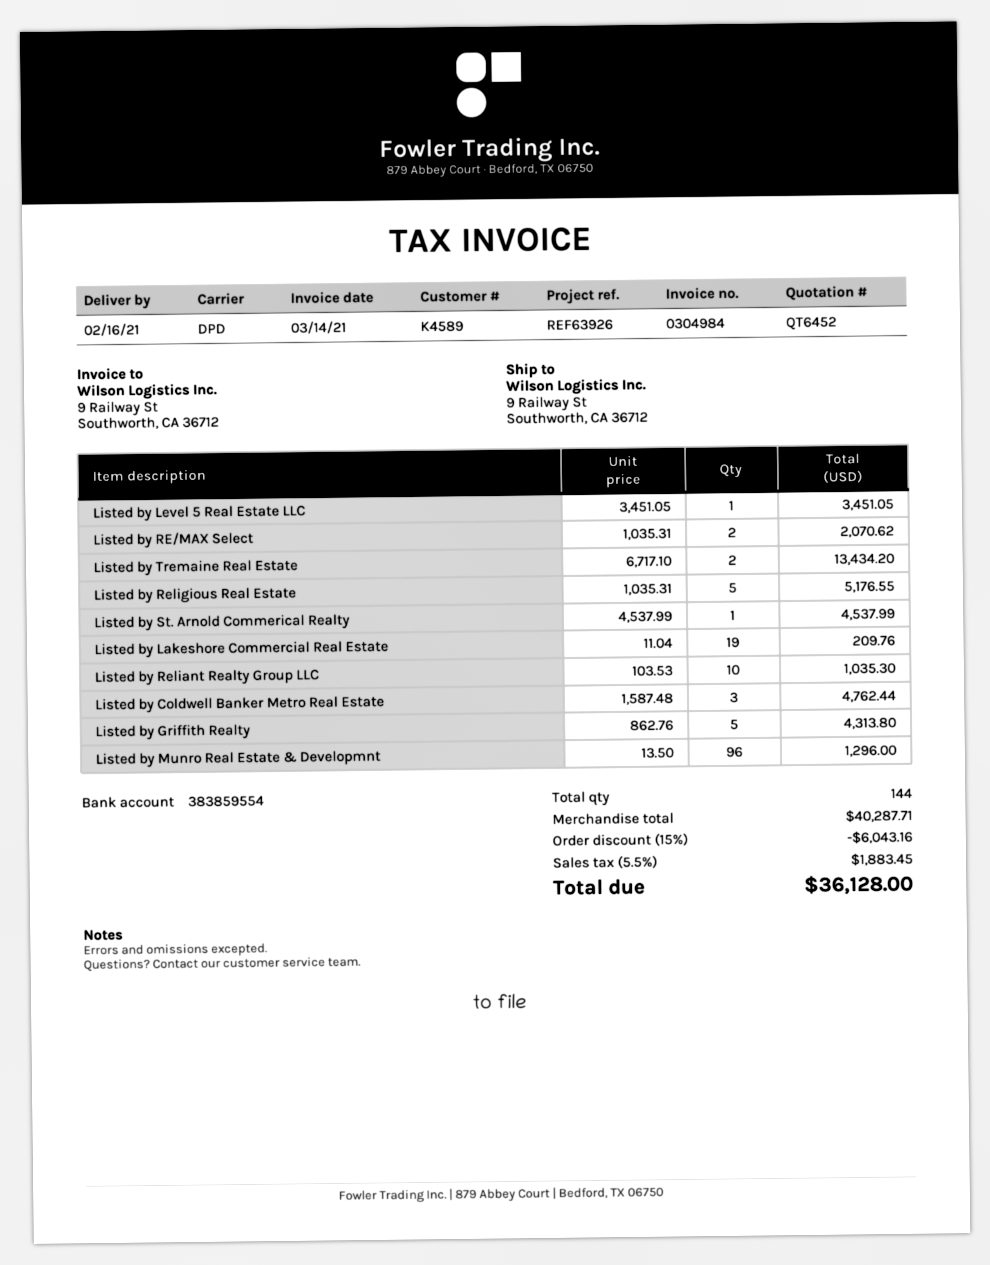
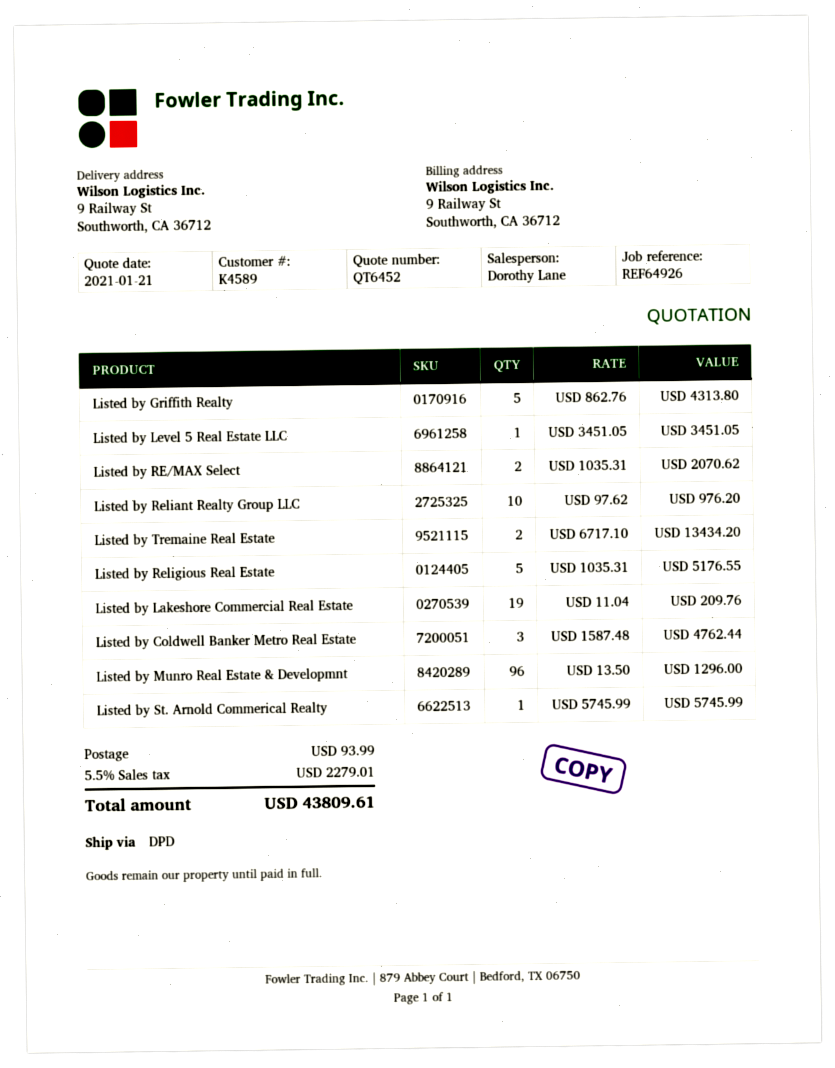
reference: REF63926 -> REF64926
Listed by St. Arnold Commerical Realty: 1 x 4537.99 = 4537.99 -> 1 x 5745.99 = 5745.99
Listed by Reliant Realty Group LLC: 10 x 103.53 = 1035.30 -> 10 x 97.62 = 976.20
discount: 15% = 6043.16 -> none
shipping: none -> 93.99
tax: 5.5% = 1883.45 -> 5.5% = 2279.01
total: 36128.00 -> 43809.61

